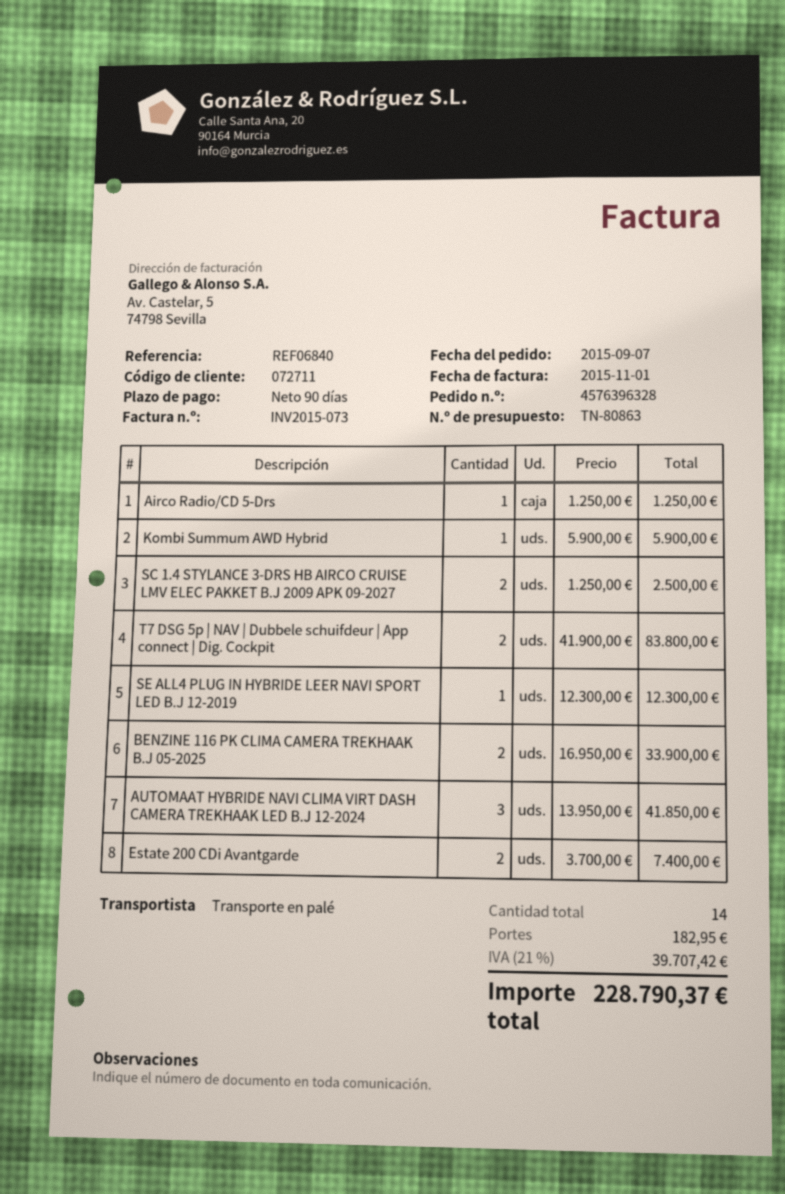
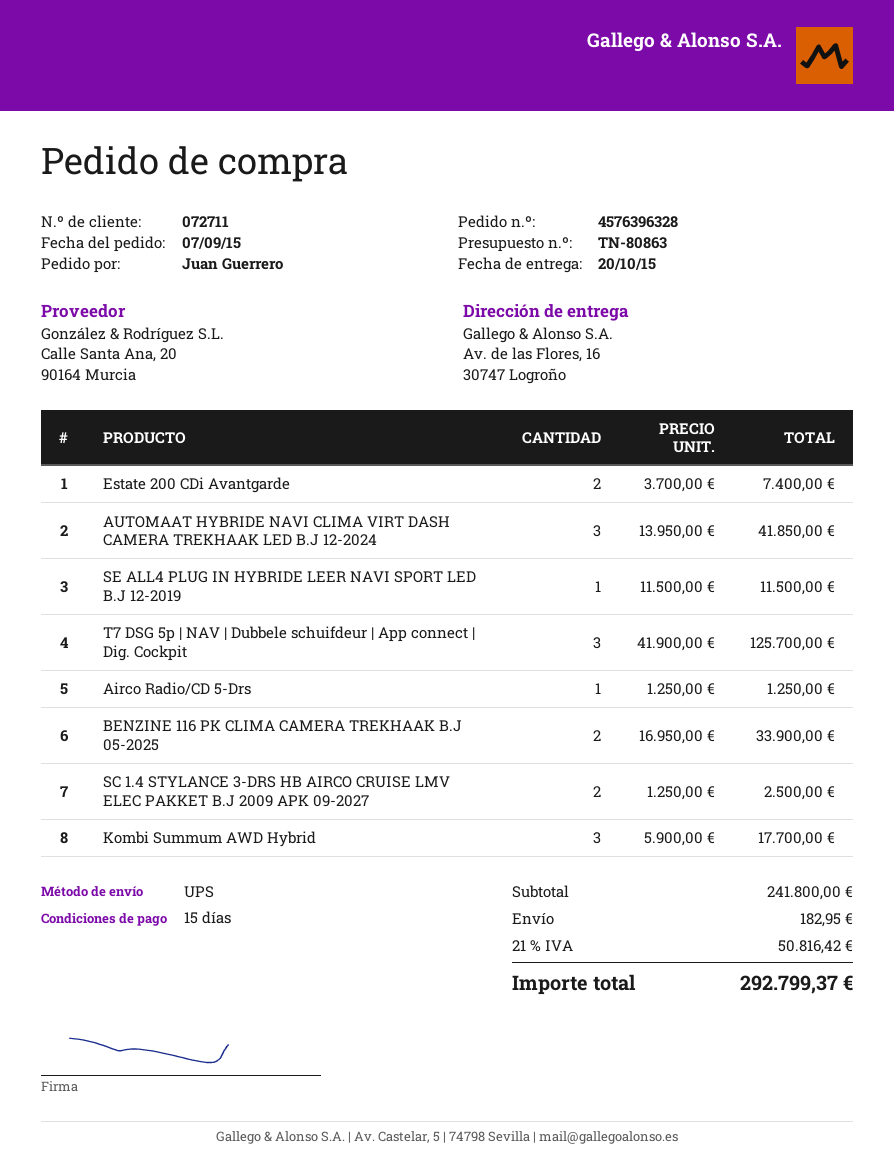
payment terms: 90 days -> 15 days
shipping method: pallet freight -> UPS
Kombi Summum AWD Hybrid: 1 x 5900.00 = 5900.00 -> 3 x 5900.00 = 17700.00
T7 DSG 5p | NAV | Dubbele schuifdeur | App connect | Dig. Cockpit: 2 x 41900.00 = 83800.00 -> 3 x 41900.00 = 125700.00
SE ALL4 PLUG IN HYBRIDE LEER NAVI SPORT LED B.J 12-2019: 1 x 12300.00 = 12300.00 -> 1 x 11500.00 = 11500.00
tax: 21% = 39707.42 -> 21% = 50816.42
total: 228790.37 -> 292799.37

